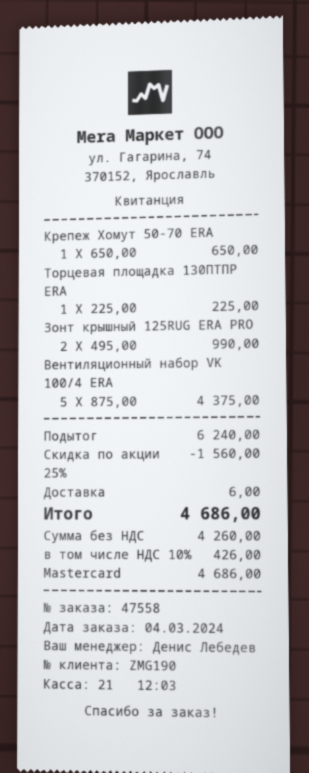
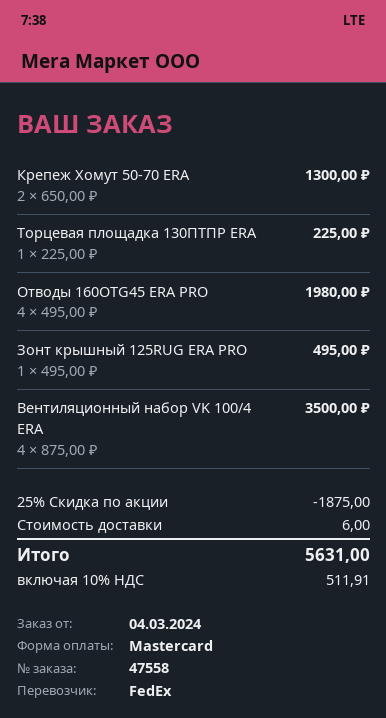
Крепеж Хомут 50-70 ERA: 1 x 650.00 = 650.00 -> 2 x 650.00 = 1300.00
Зонт крышный 125RUG ERA PRO: 2 x 495.00 = 990.00 -> 1 x 495.00 = 495.00
Вентиляционный набор VK 100/4 ERA: 5 x 875.00 = 4375.00 -> 4 x 875.00 = 3500.00
Отводы 160OTG45 ERA PRO: none -> 4 x 495.00 = 1980.00
discount: 25% = 1560.00 -> 25% = 1875.00
tax: 10% = 426.00 -> 10% = 511.91
total: 4686.00 -> 5631.00

